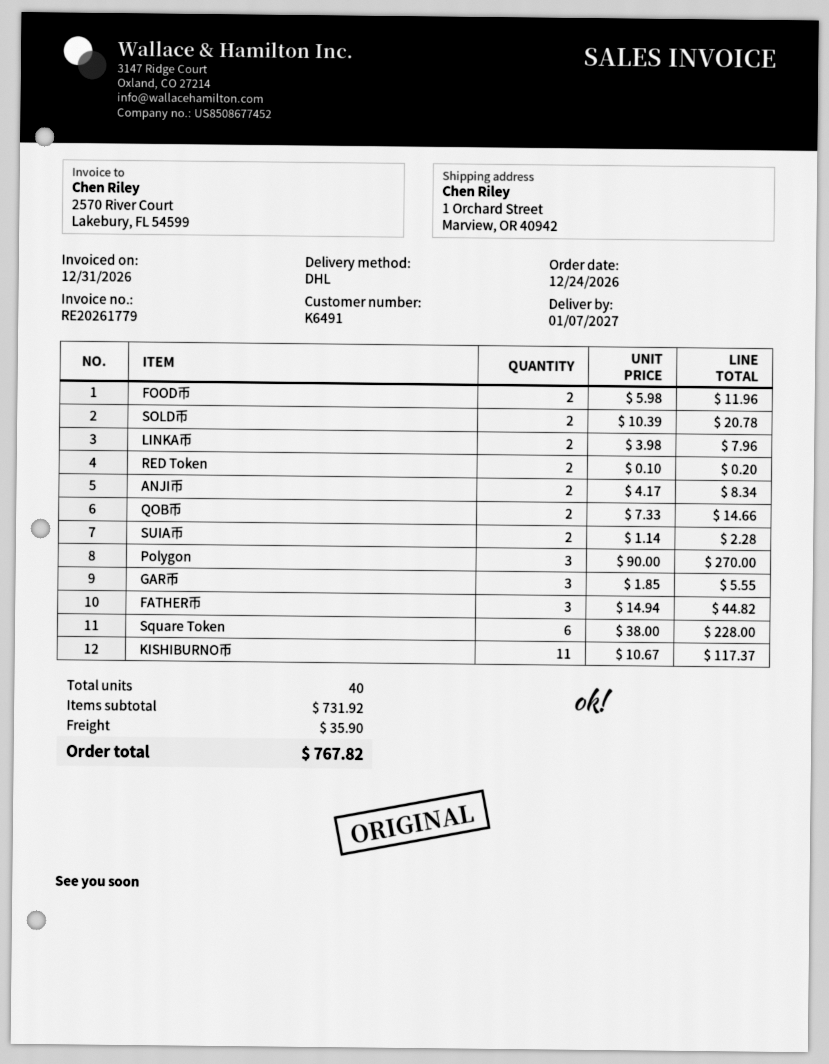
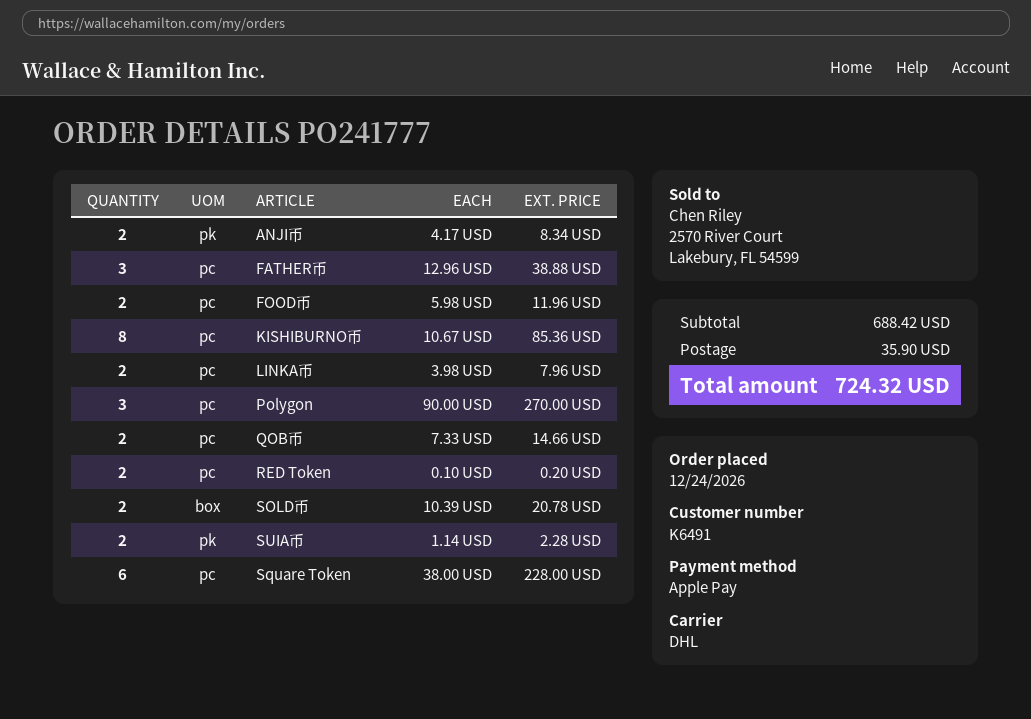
GAR币: 3 x 1.85 = 5.55 -> none
FATHER币: 3 x 14.94 = 44.82 -> 3 x 12.96 = 38.88
KISHIBURNO币: 11 x 10.67 = 117.37 -> 8 x 10.67 = 85.36
subtotal: 731.92 -> 688.42
total: 767.82 -> 724.32

